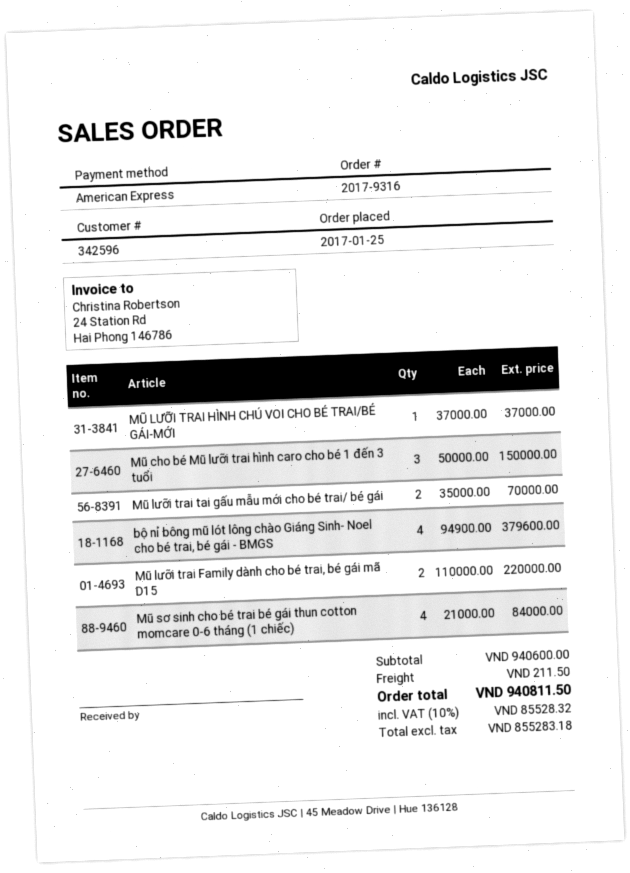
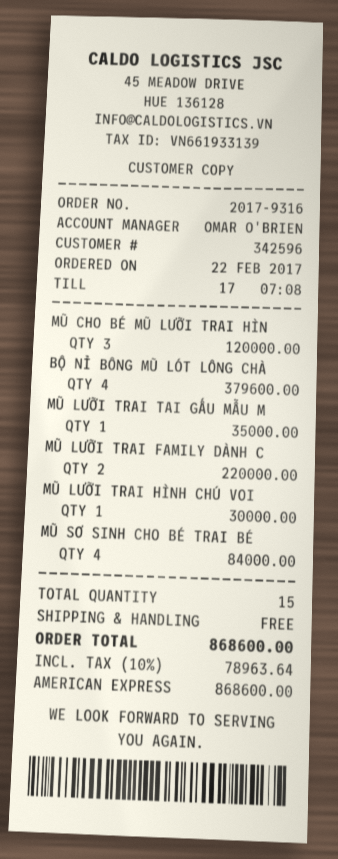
order date: 2017-01-25 -> 2017-02-22
MŨ LƯỠI TRAI HÌNH CHÚ VOI CHO BÉ TRAI/BÉ GÁI-MỚI: 1 for 37000.00 -> 1 for 30000.00
Mũ cho bé Mũ lưỡi trai hình caro cho bé 1 đến 3 tuổi: 3 for 150000.00 -> 3 for 120000.00
Mũ lưỡi trai tai gấu mẫu mới cho bé trai/ bé gái: 2 for 70000.00 -> 1 for 35000.00
shipping: 211.50 -> 0.00
tax: 10% = 85528.32 -> 10% = 78963.64
total: 940811.50 -> 868600.00

